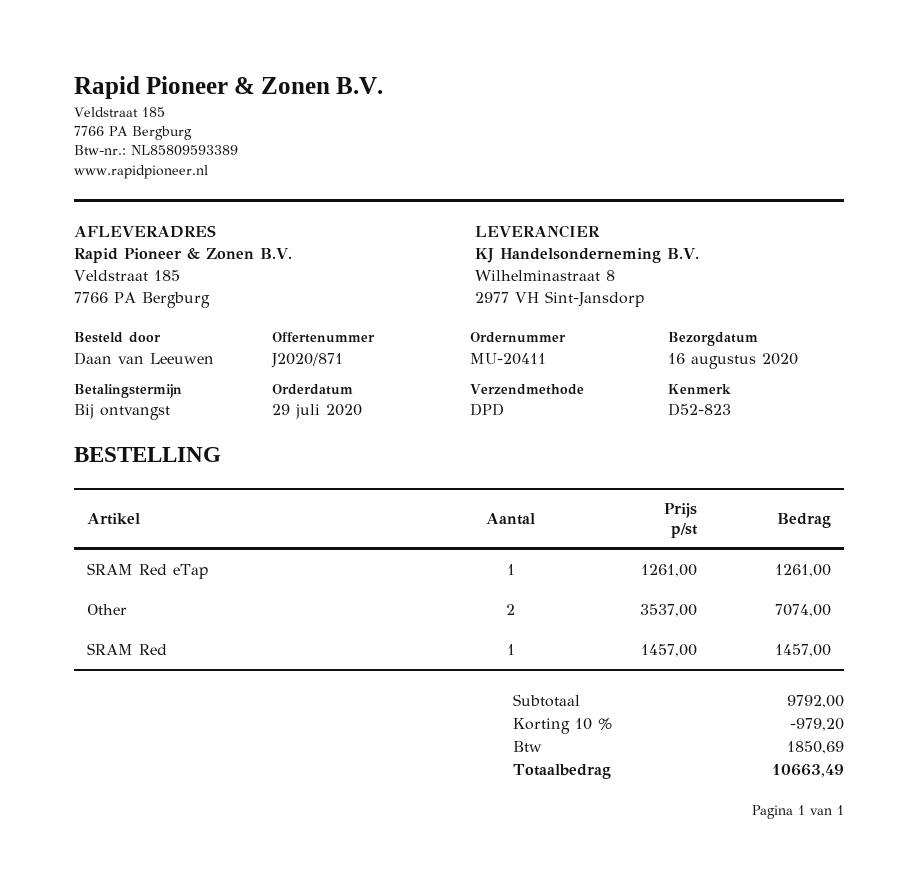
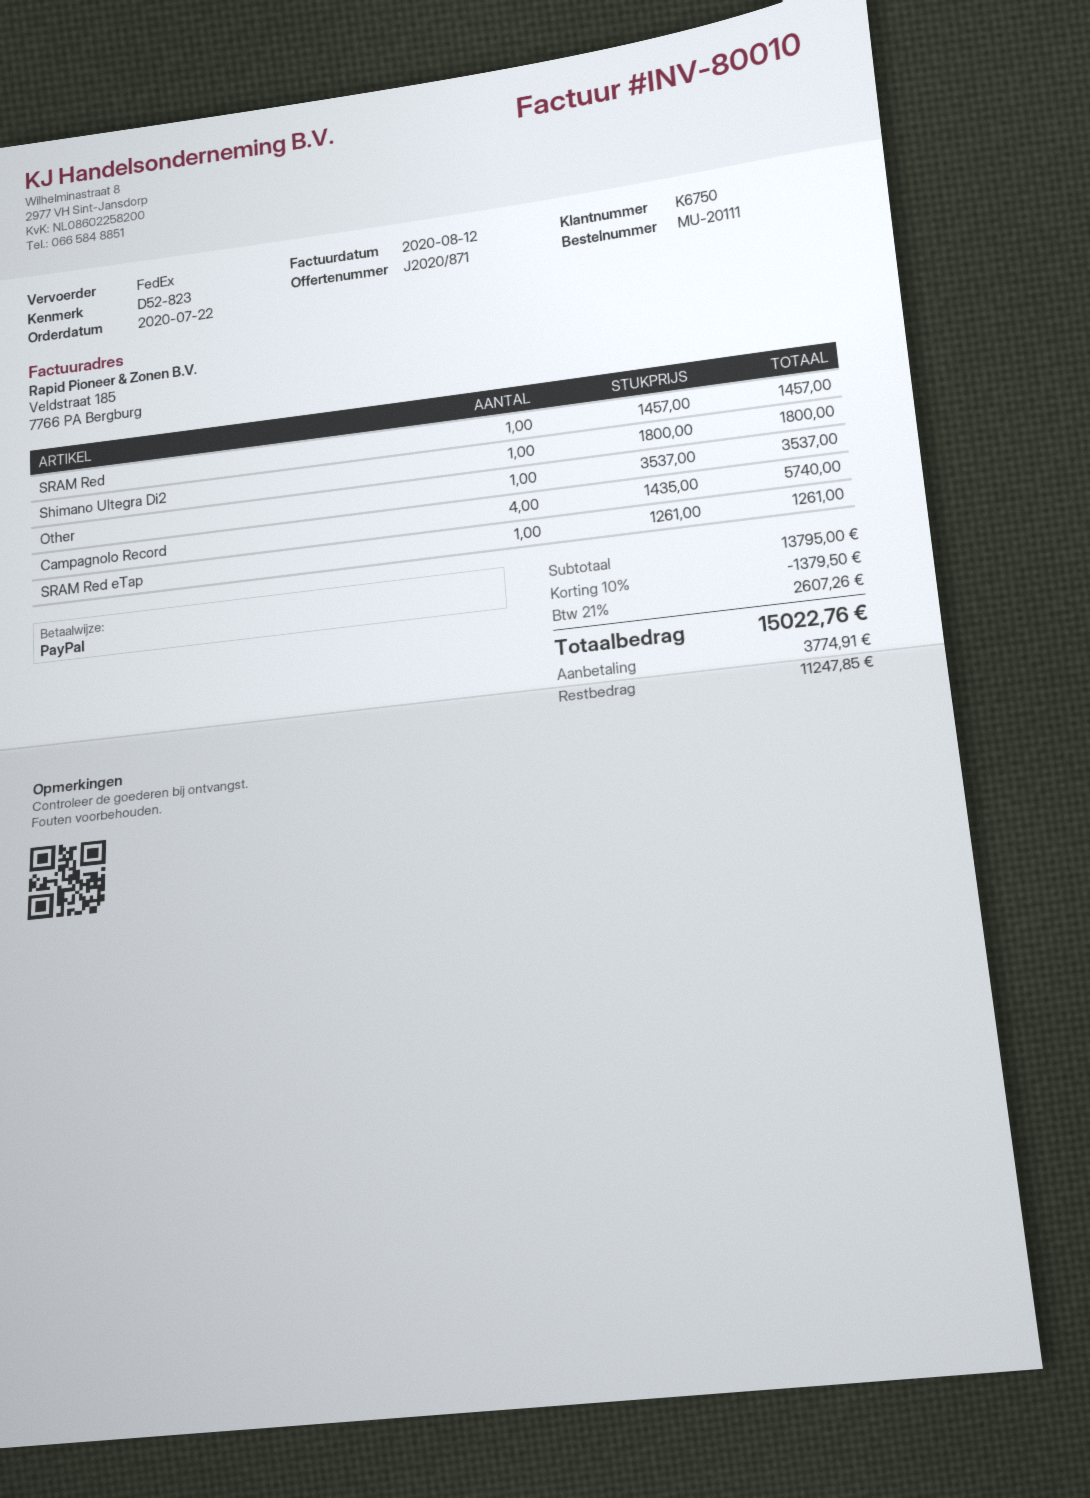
order number: MU-20411 -> MU-20111
order date: 2020-07-29 -> 2020-07-22
shipping method: DPD -> FedEx
Other: 2 x 3537.00 = 7074.00 -> 1 x 3537.00 = 3537.00
Shimano Ultegra Di2: none -> 1 x 1800.00 = 1800.00
Campagnolo Record: none -> 4 x 1435.00 = 5740.00
subtotal: 9792.00 -> 13795.00
discount: 10% = 979.20 -> 10% = 1379.50
tax: 1850.69 -> 2607.26
total: 10663.49 -> 15022.76

